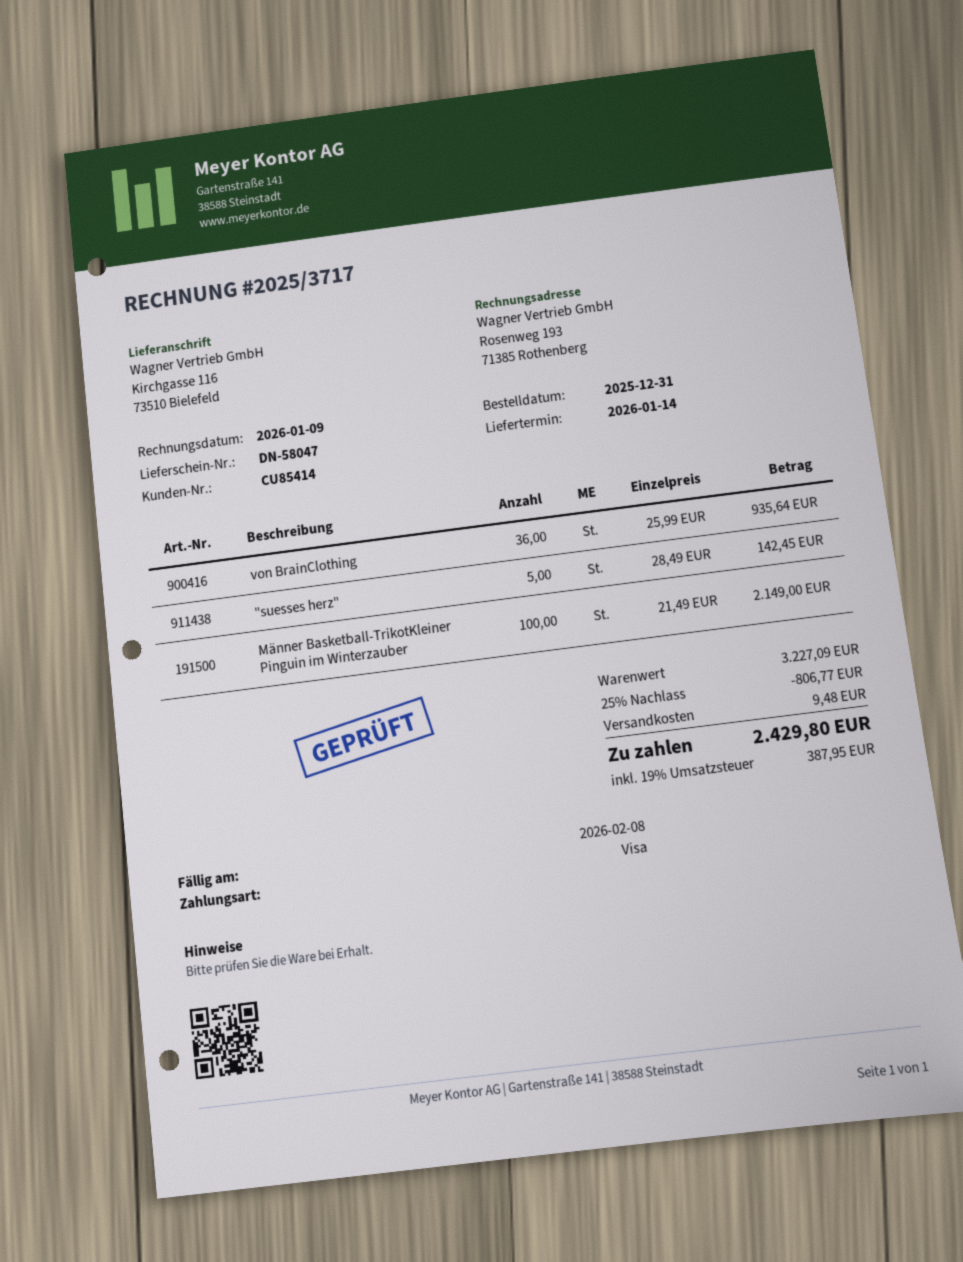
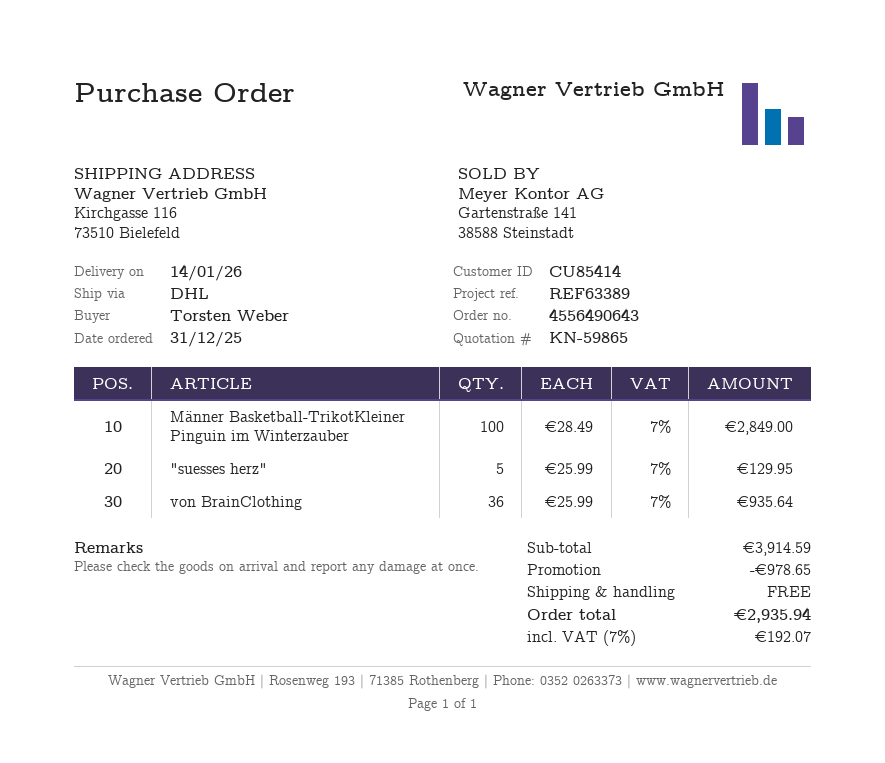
"suesses herz": 5 x 28.49 = 142.45 -> 5 x 25.99 = 129.95
Männer Basketball-TrikotKleiner Pinguin im Winterzauber: 100 x 21.49 = 2149.00 -> 100 x 28.49 = 2849.00
subtotal: 3227.09 -> 3914.59
discount: 806.77 -> 978.65
shipping: 9.48 -> 0.00
tax: 19% = 387.95 -> 7% = 192.07
total: 2429.80 -> 2935.94

